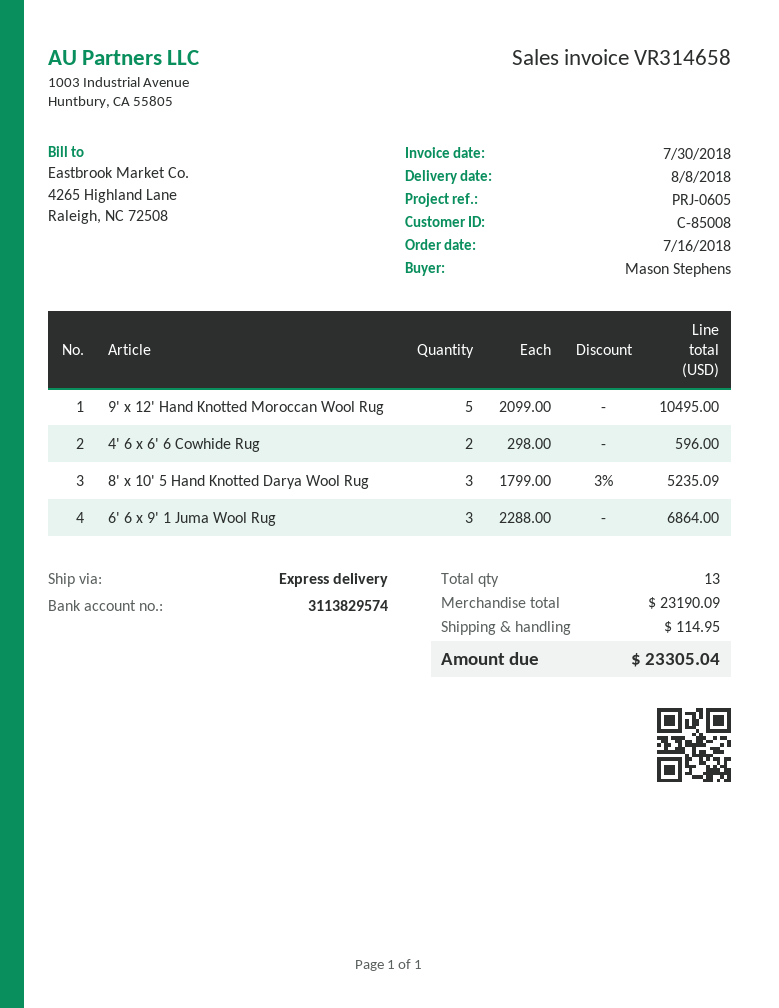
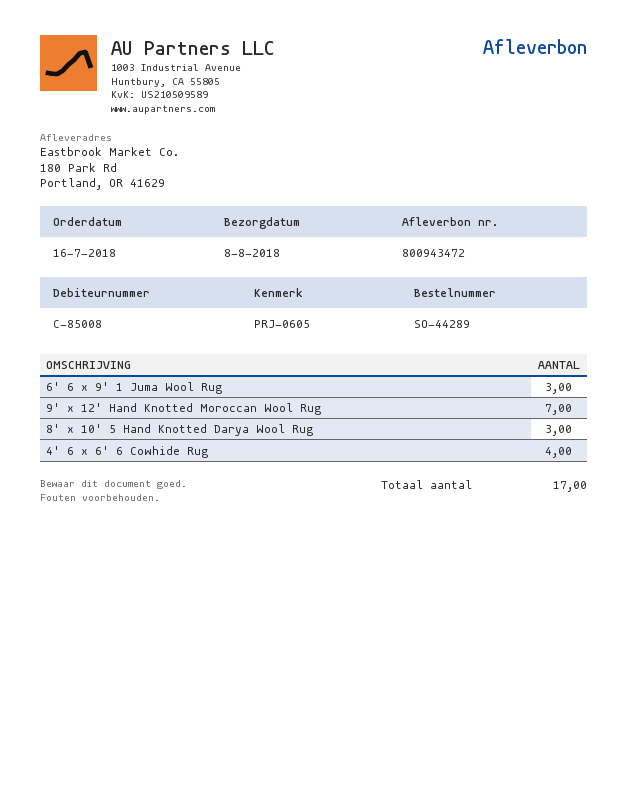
9' x 12' Hand Knotted Moroccan Wool Rug: 5 -> 7
4' 6 x 6' 6 Cowhide Rug: 2 -> 4
total quantity: 13 -> 17

